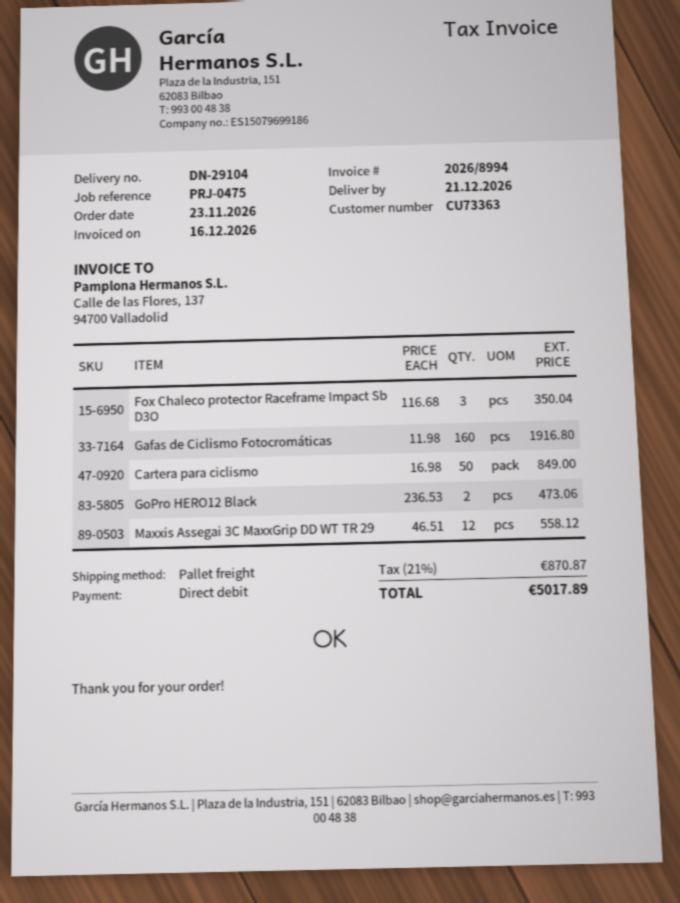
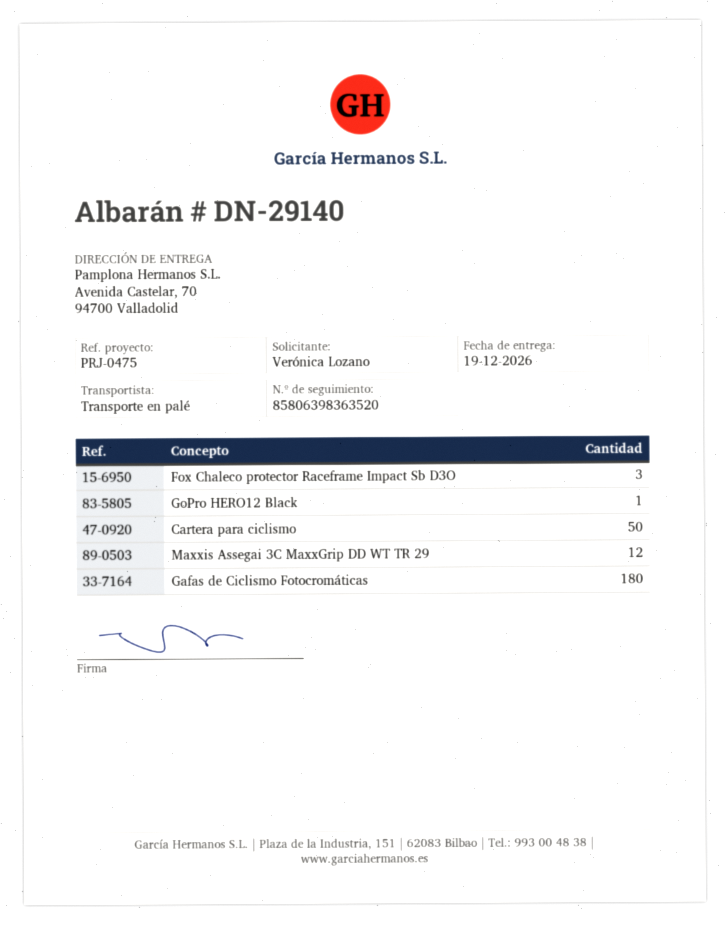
delivery note number: DN-29104 -> DN-29140
delivery date: 2026-12-21 -> 2026-12-19
Gafas de Ciclismo Fotocromáticas: 160 -> 180
GoPro HERO12 Black: 2 -> 1

